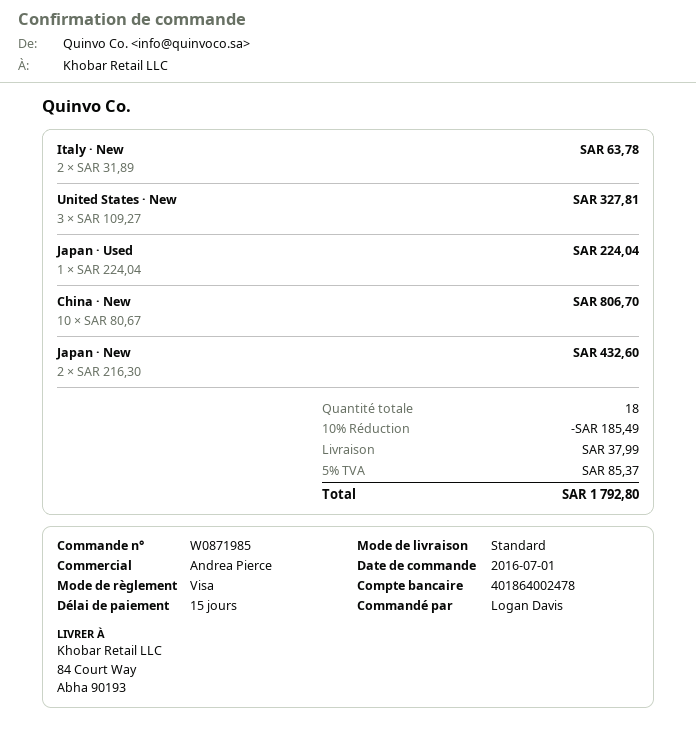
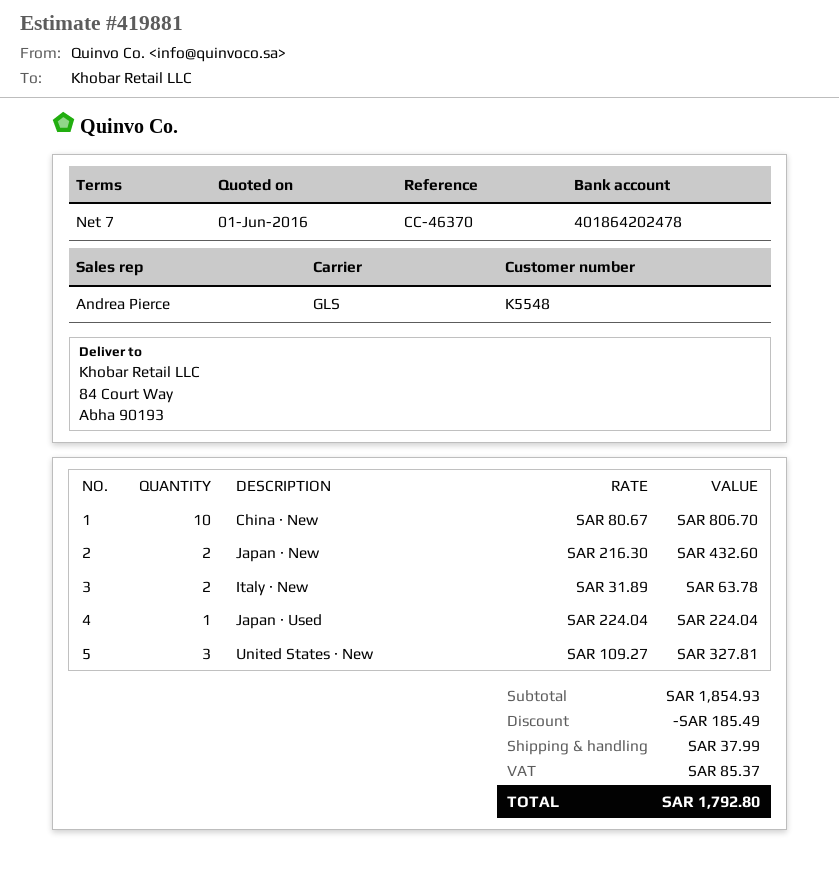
payment terms: 15 days -> 7 days
bank account: 401864002478 -> 401864202478
shipping method: standard -> GLS

